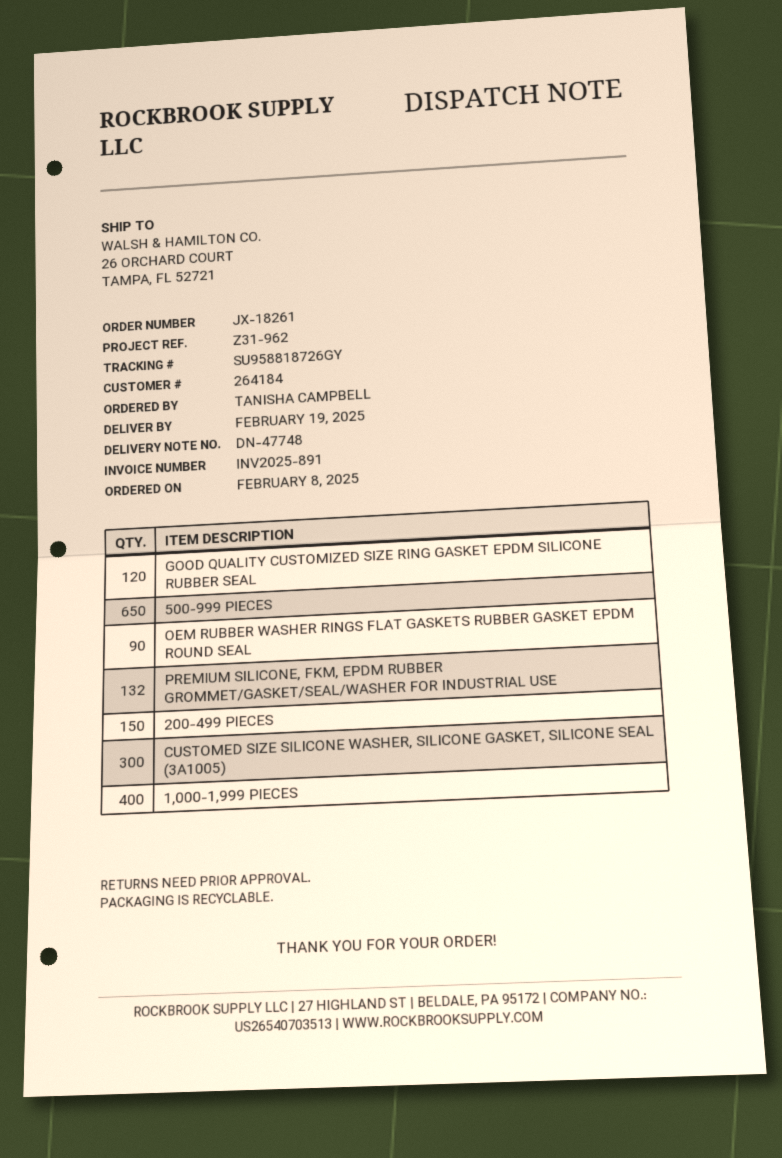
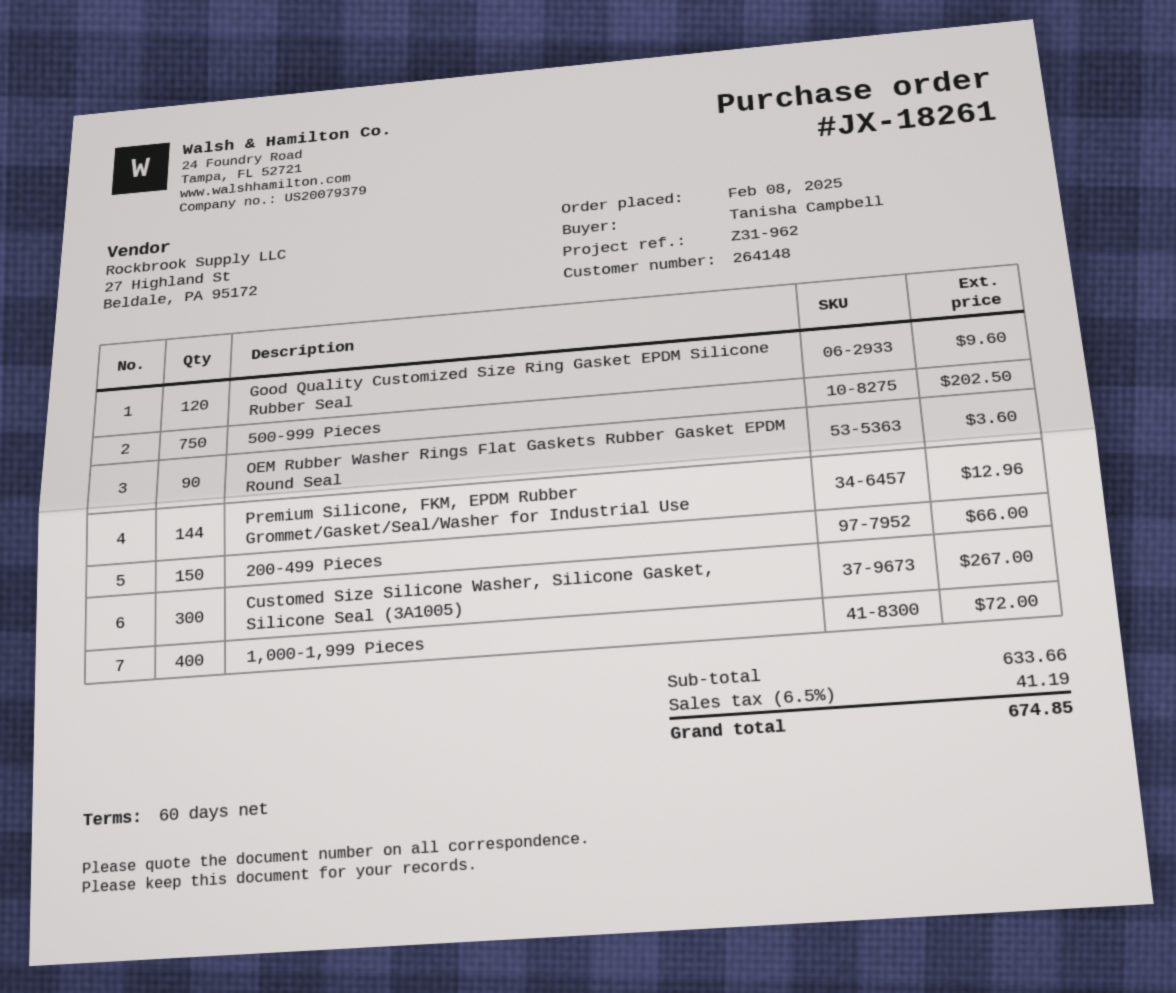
customer number: 264184 -> 264148
500-999 PIECES: 650 -> 750
PREMIUM SILICONE, FKM, EPDM RUBBER GROMMET/GASKET/SEAL/WASHER FOR INDUSTRIAL USE: 132 -> 144

